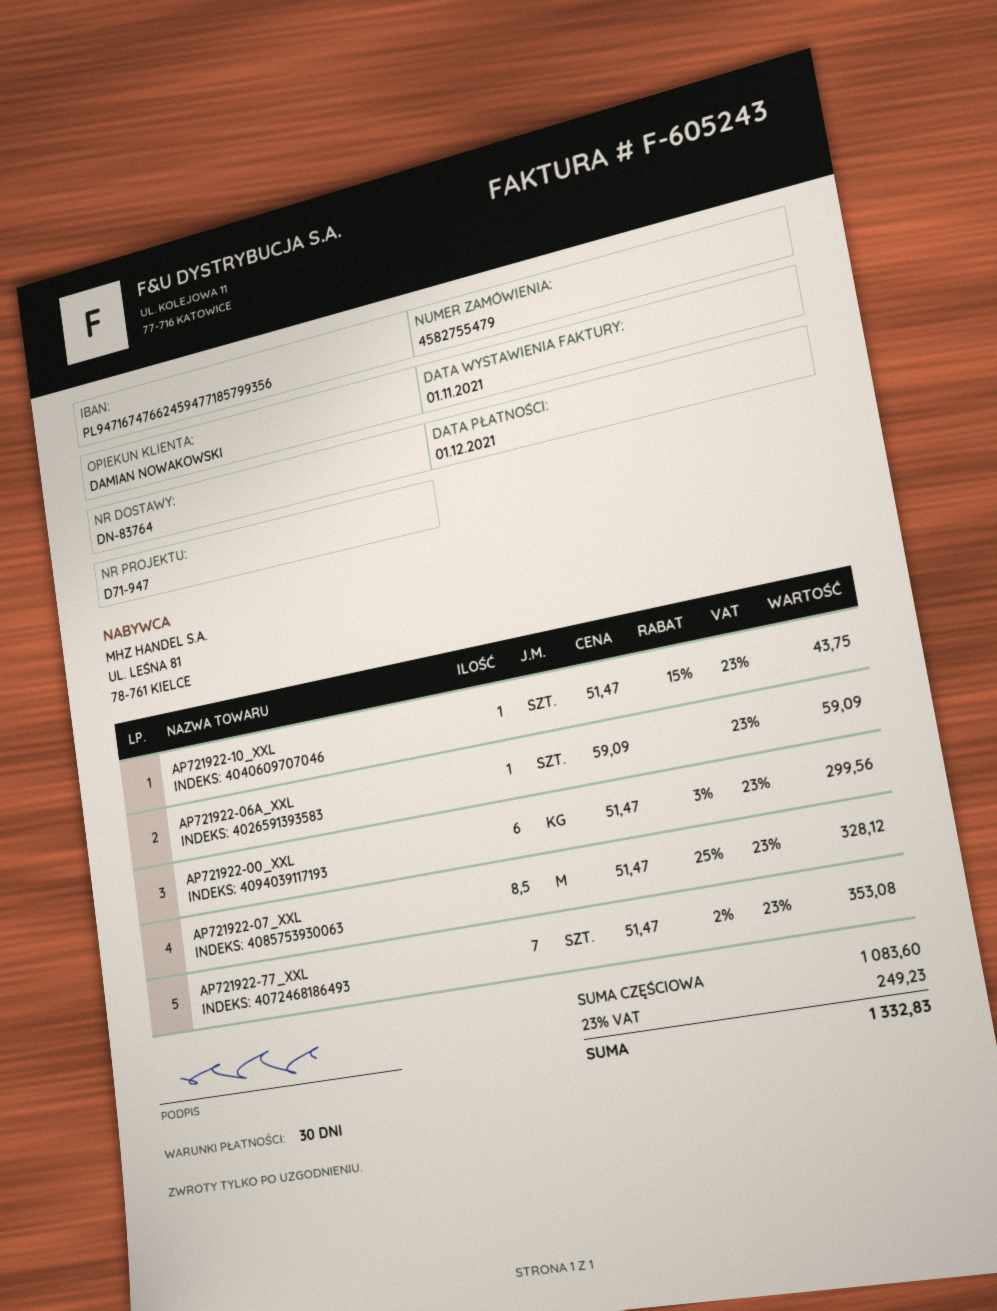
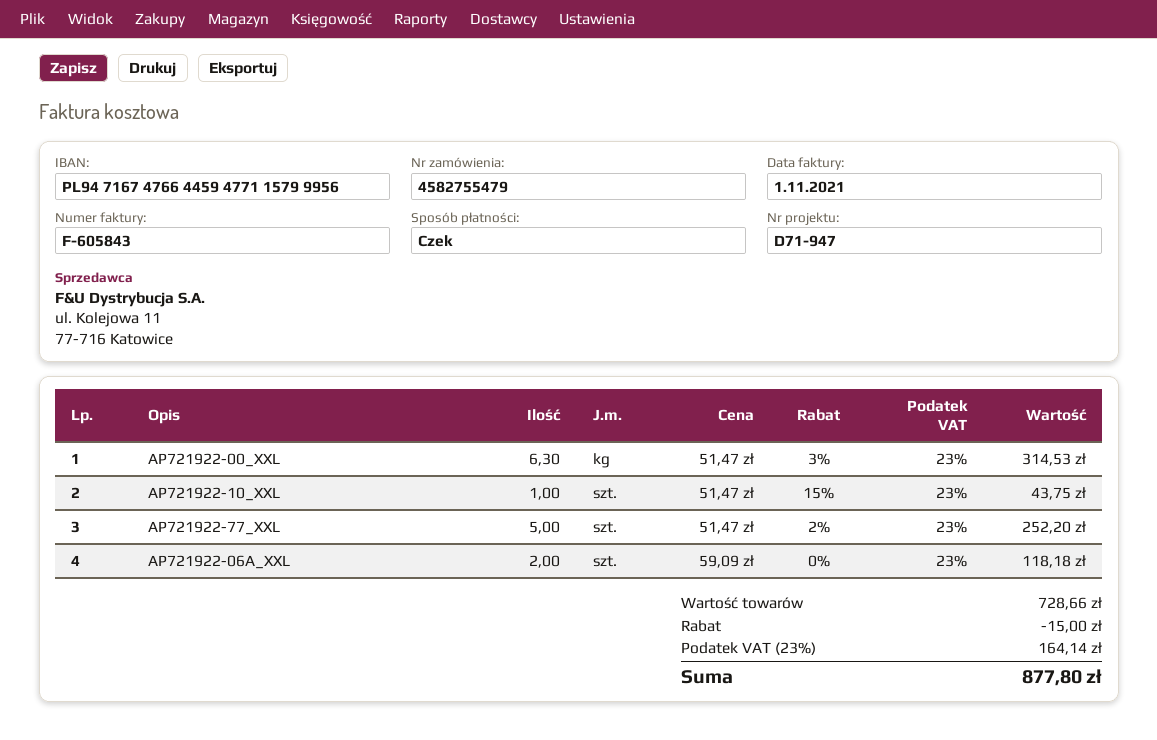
invoice number: F-605243 -> F-605843
bank account: PL94716747662459477185799356 -> PL94716747664459477115799956
AP721922-06A_XXL: 1 x 59.09 = 59.09 -> 2 x 59.09 = 118.18
AP721922-00_XXL: 6 x 51.47 - 3% = 299.56 -> 6.3 x 51.47 - 3% = 314.53
AP721922-07_XXL: 8.5 x 51.47 - 25% = 328.12 -> none
AP721922-77_XXL: 7 x 51.47 - 2% = 353.08 -> 5 x 51.47 - 2% = 252.20
subtotal: 1083.60 -> 728.66
discount: none -> 15.00
tax: 23% = 249.23 -> 23% = 164.14
total: 1332.83 -> 877.80

